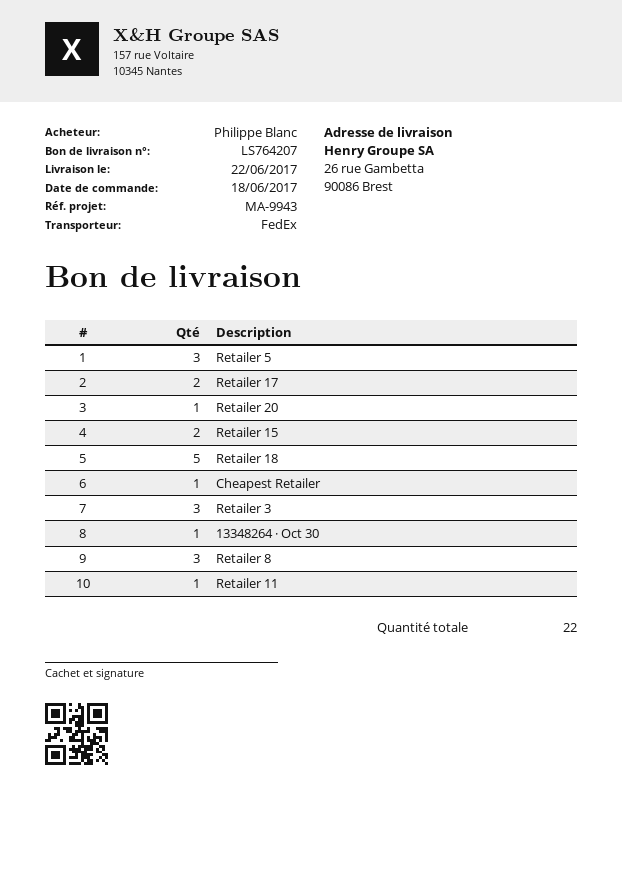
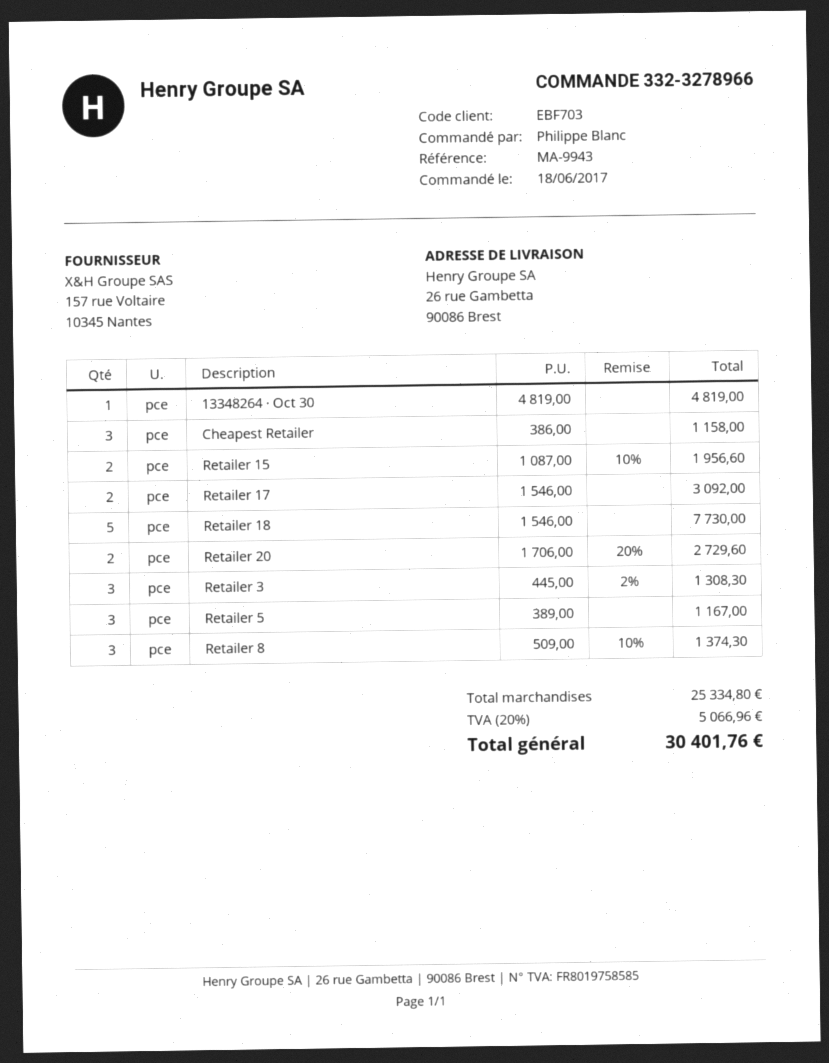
Retailer 20: 1 -> 2
Cheapest Retailer: 1 -> 3
Retailer 11: 1 -> none

